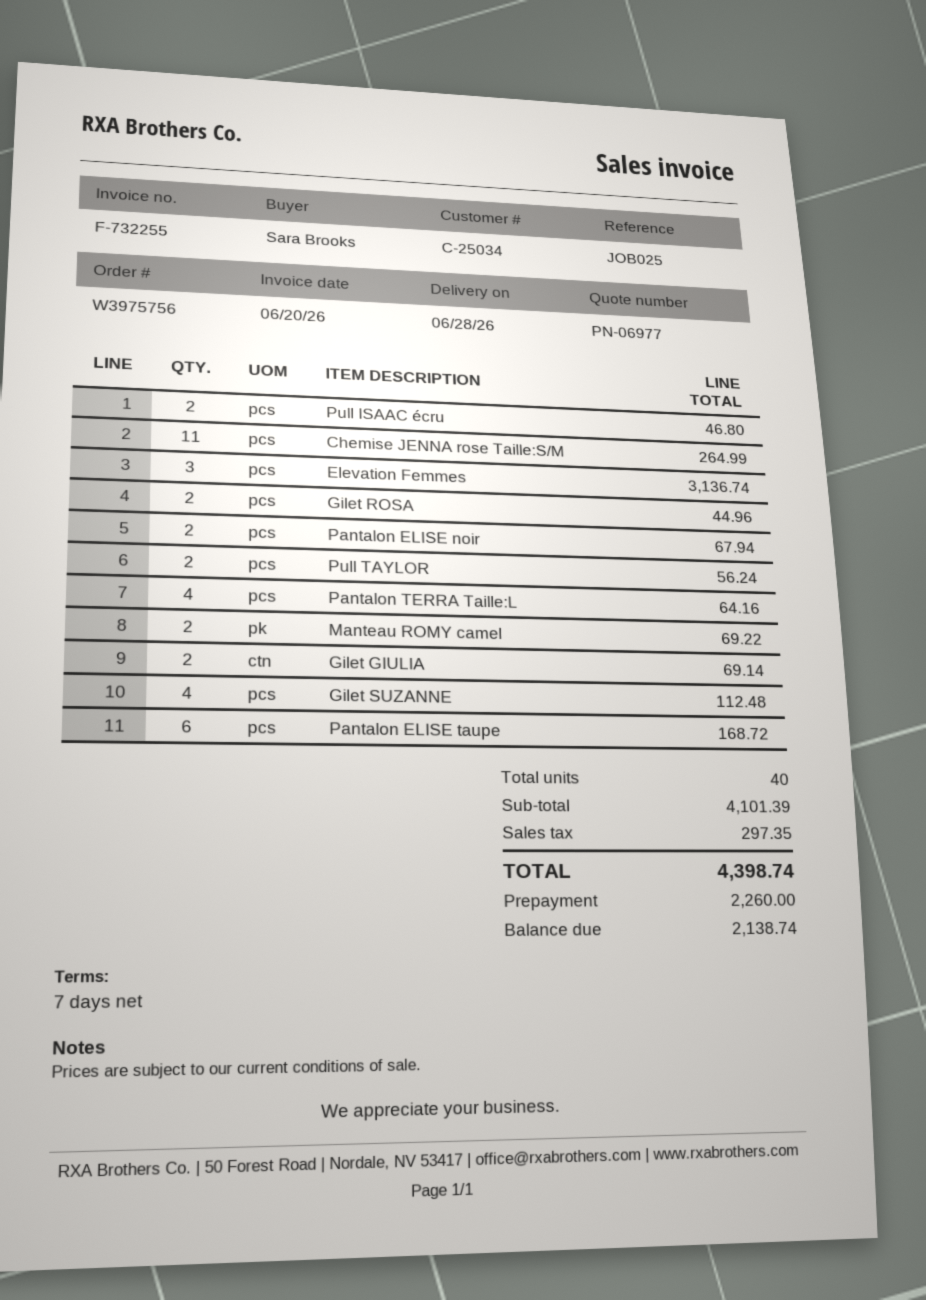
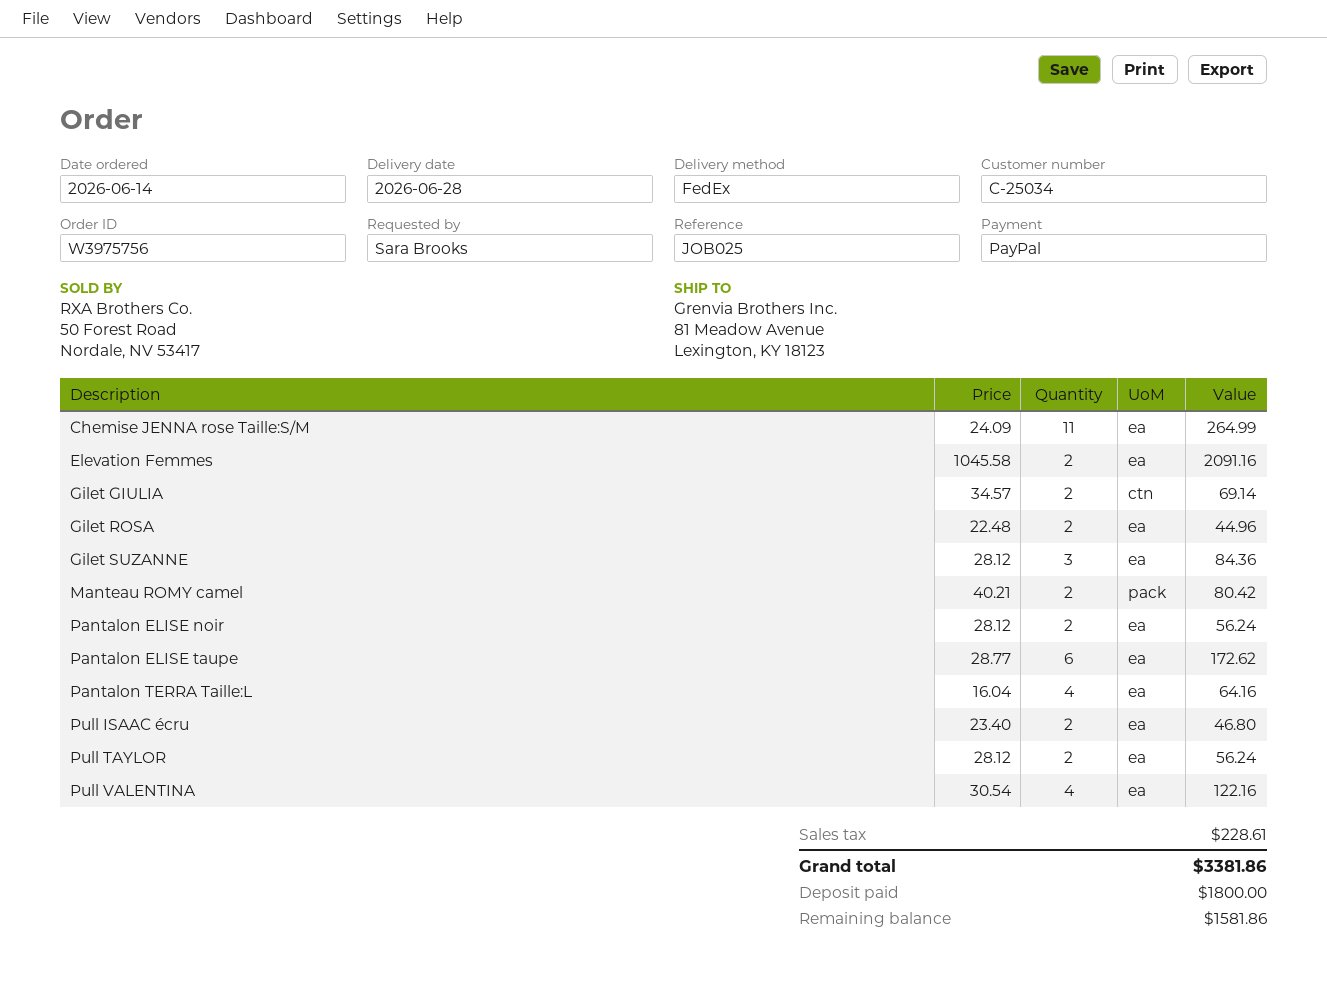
Elevation Femmes: 3 for 3136.74 -> 2 for 2091.16
Pantalon ELISE noir: 2 for 67.94 -> 2 for 56.24
Manteau ROMY camel: 2 for 69.22 -> 2 for 80.42
Gilet SUZANNE: 4 for 112.48 -> 3 for 84.36
Pantalon ELISE taupe: 6 for 168.72 -> 6 for 172.62
Pull VALENTINA: none -> 4 for 122.16
tax: 297.35 -> 228.61
total: 4398.74 -> 3381.86
deposit: 2260.00 -> 1800.00
balance: 2138.74 -> 1581.86

